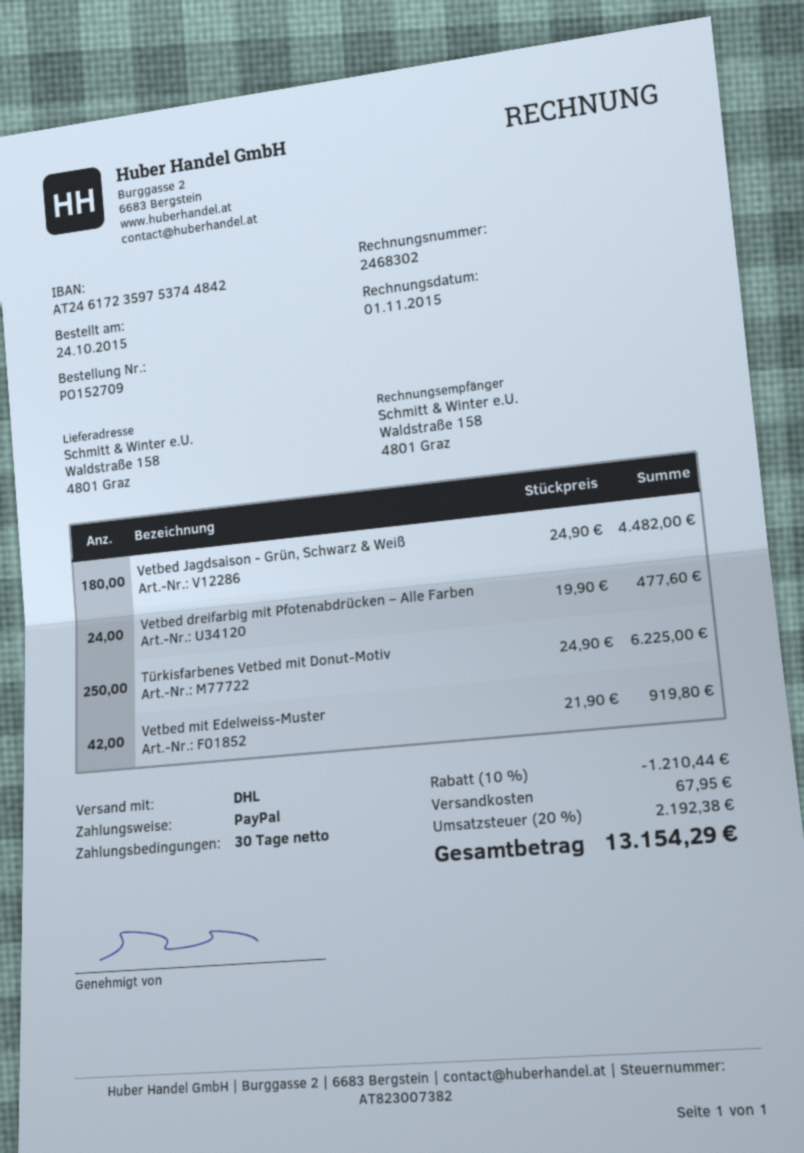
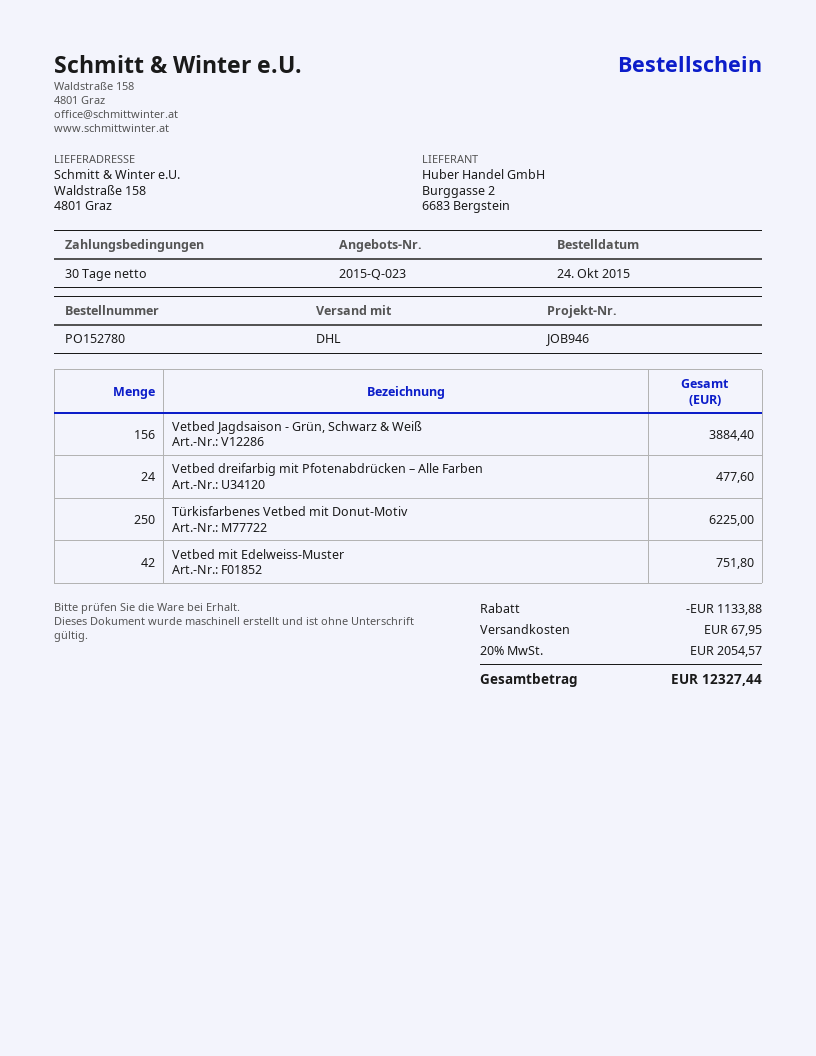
order number: PO152709 -> PO152780
Vetbed Jagdsaison - Grün, Schwarz & Weiß: 180 for 4482.00 -> 156 for 3884.40
Vetbed mit Edelweiss-Muster: 42 for 919.80 -> 42 for 751.80
discount: 1210.44 -> 1133.88
tax: 20% = 2192.38 -> 20% = 2054.57
total: 13154.29 -> 12327.44

